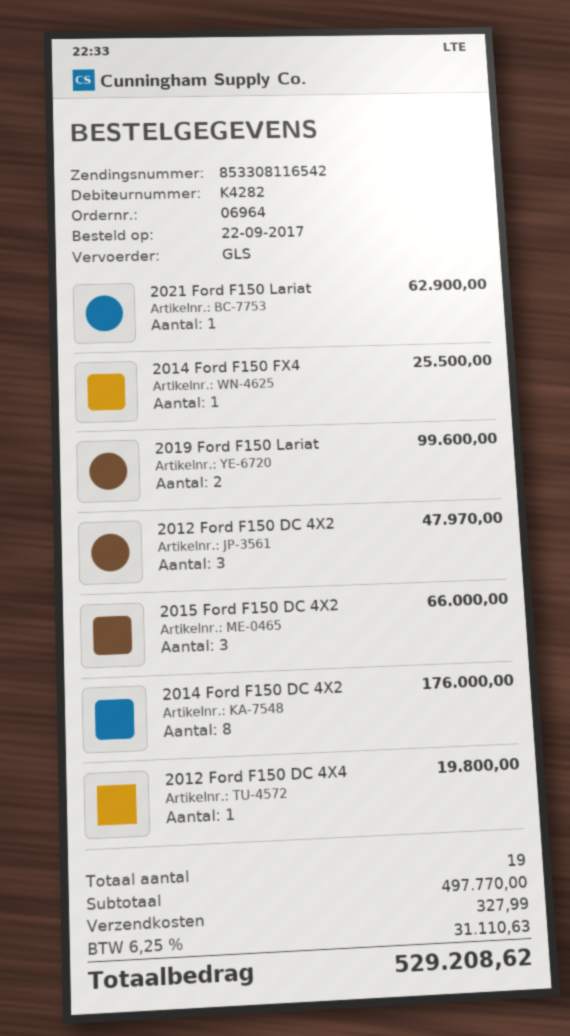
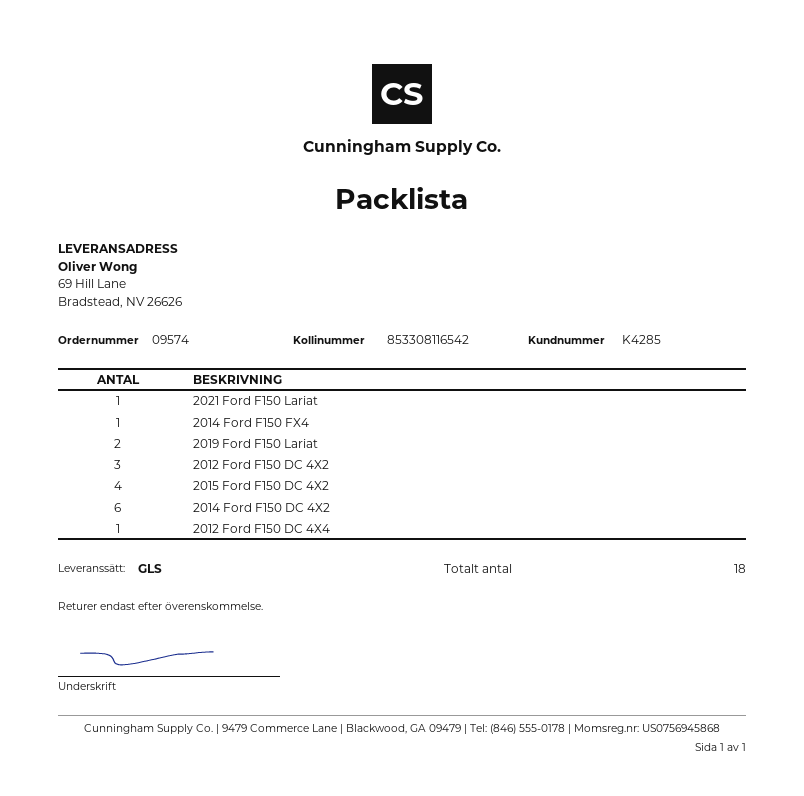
order number: 06964 -> 09574
customer number: K4282 -> K4285
2015 Ford F150 DC 4X2: 3 -> 4
2014 Ford F150 DC 4X2: 8 -> 6
total quantity: 19 -> 18

